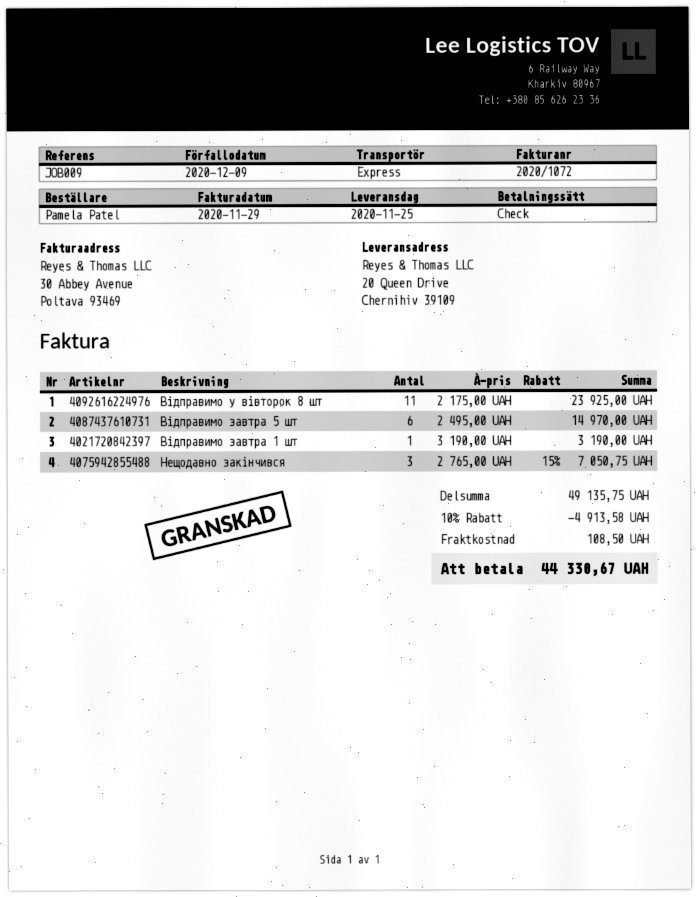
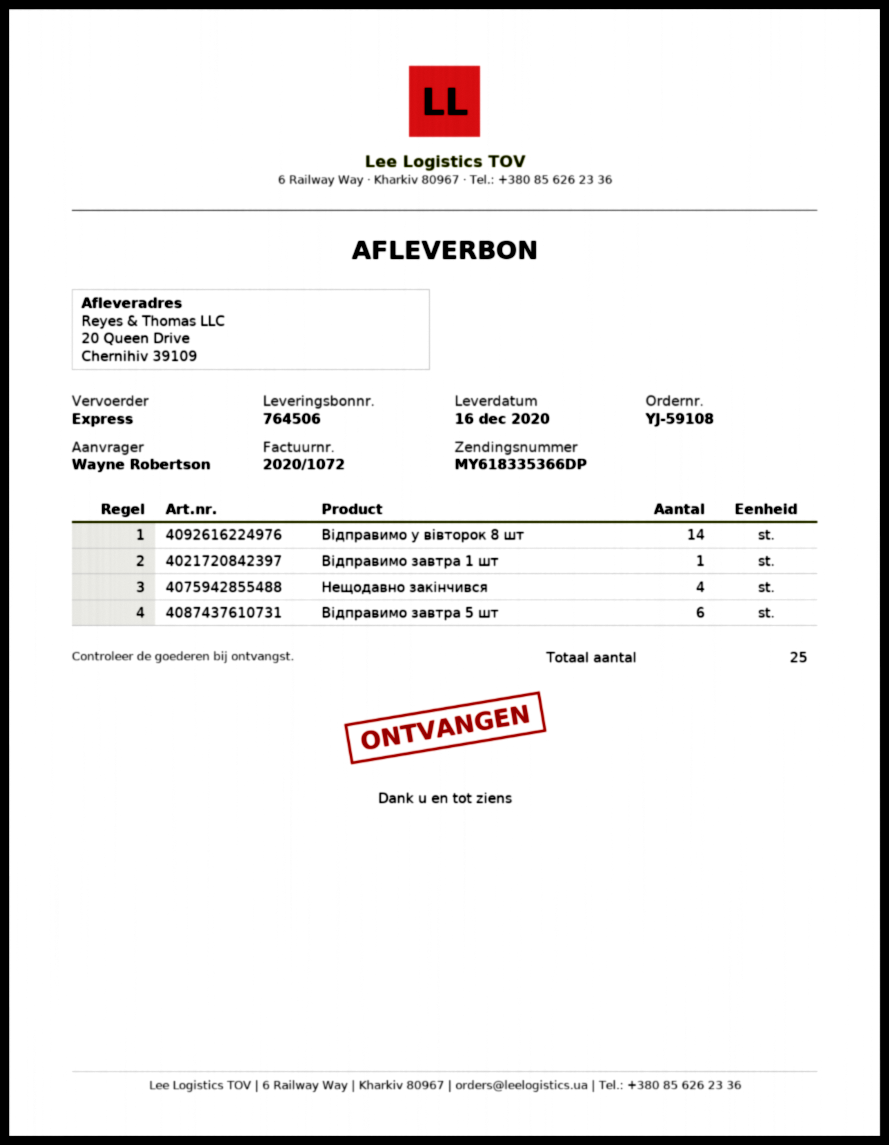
delivery date: 2020-11-25 -> 2020-12-16
ordered by: Pamela Patel -> Wayne Robertson
Відправимо у вівторок 8 шт: 11 -> 14
Нещодавно закінчився: 3 -> 4

